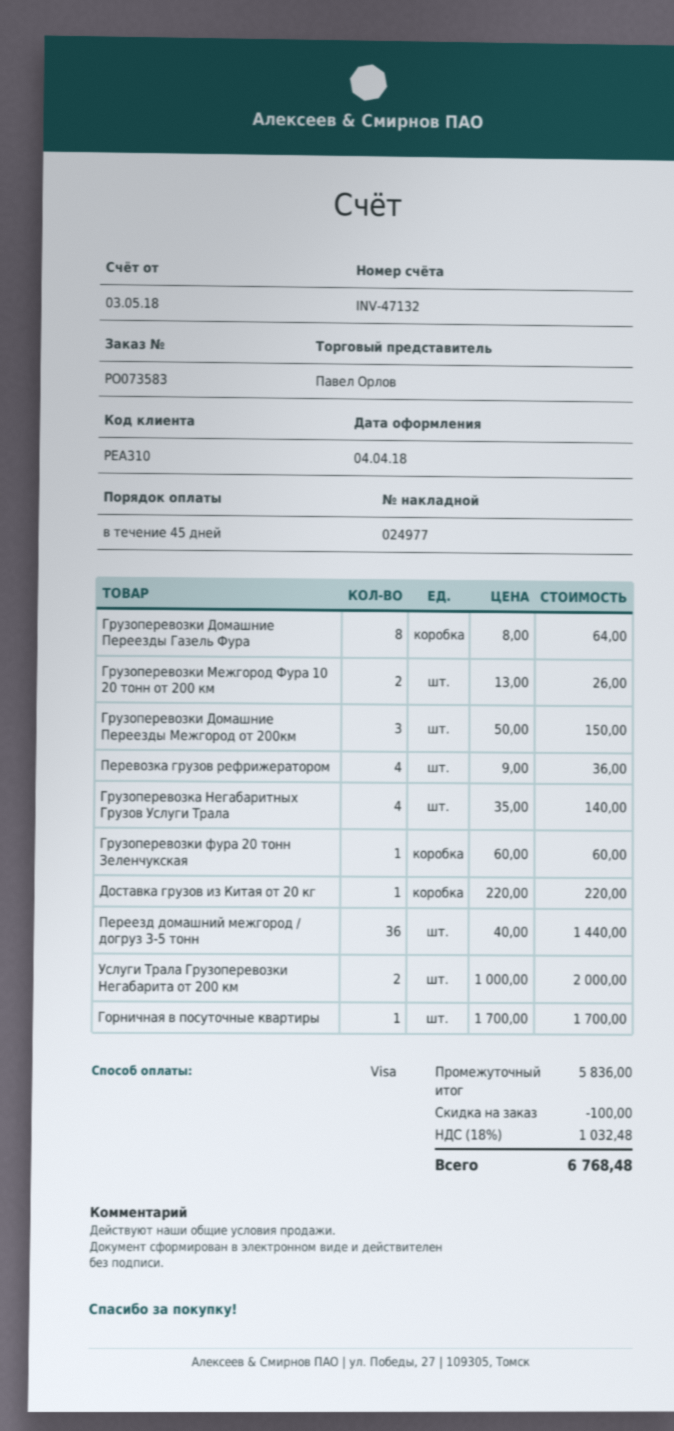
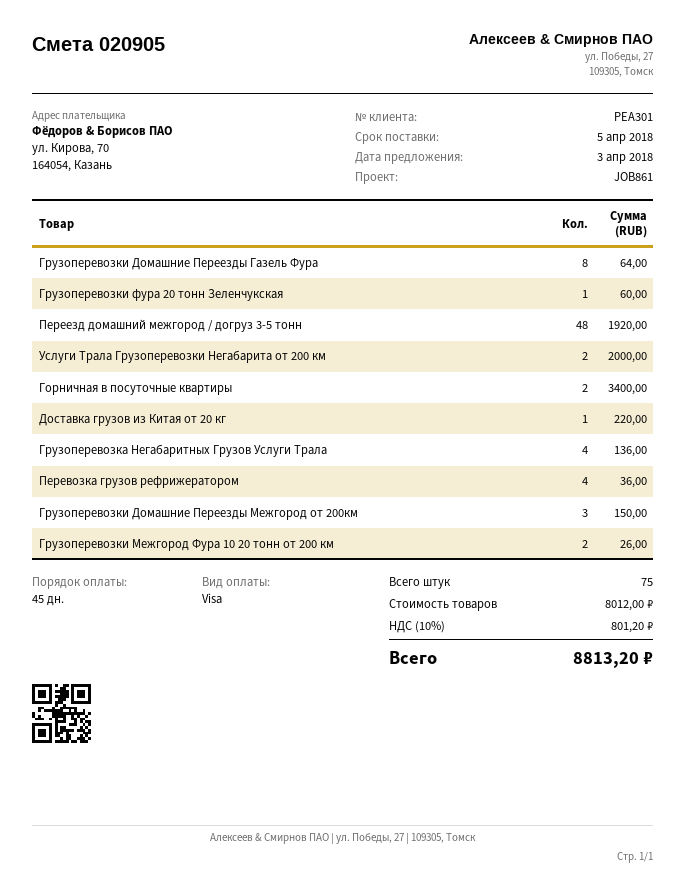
customer number: PEA310 -> PEA301
Грузоперевозка Негабаритных Грузов Услуги Трала: 4 for 140.00 -> 4 for 136.00
Переезд домашний межгород / догруз 3-5 тонн: 36 for 1440.00 -> 48 for 1920.00
Горничная в посуточные квартиры: 1 for 1700.00 -> 2 for 3400.00
subtotal: 5836.00 -> 8012.00
discount: 100.00 -> none
tax: 18% = 1032.48 -> 10% = 801.20
total: 6768.48 -> 8813.20

